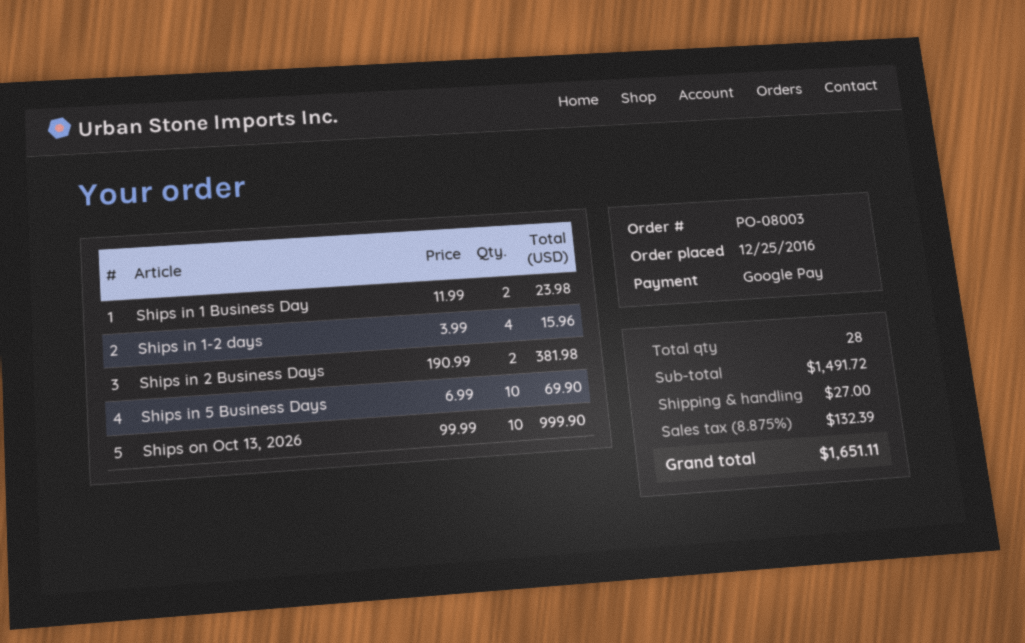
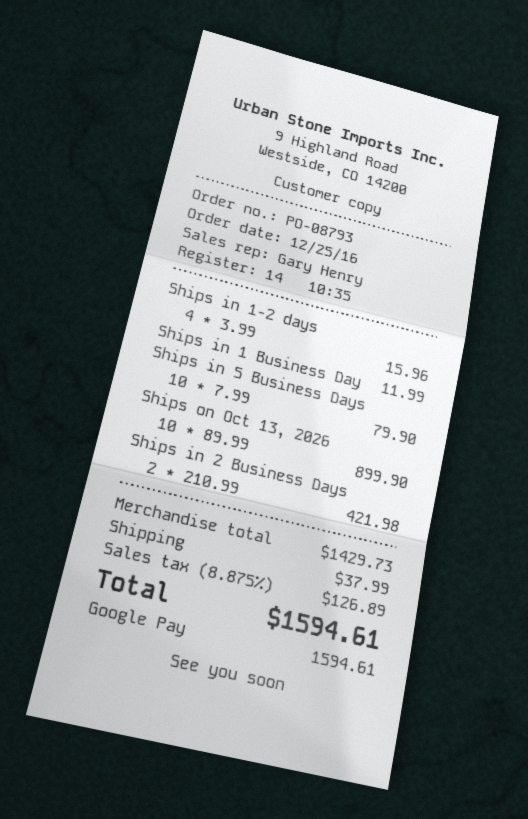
order number: PO-08003 -> PO-08793
Ships in 1 Business Day: 2 x 11.99 = 23.98 -> 1 x 11.99 = 11.99
Ships in 2 Business Days: 2 x 190.99 = 381.98 -> 2 x 210.99 = 421.98
Ships in 5 Business Days: 10 x 6.99 = 69.90 -> 10 x 7.99 = 79.90
Ships on Oct 13, 2026: 10 x 99.99 = 999.90 -> 10 x 89.99 = 899.90
subtotal: 1491.72 -> 1429.73
shipping: 27.00 -> 37.99
tax: 8.875% = 132.39 -> 8.875% = 126.89
total: 1651.11 -> 1594.61

